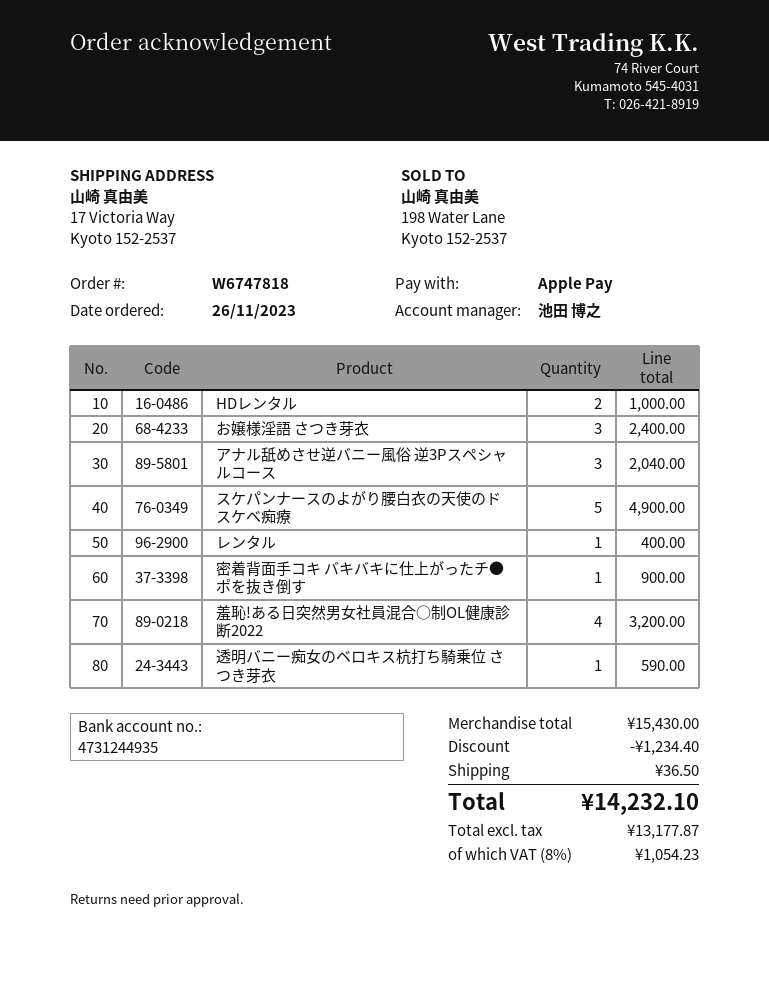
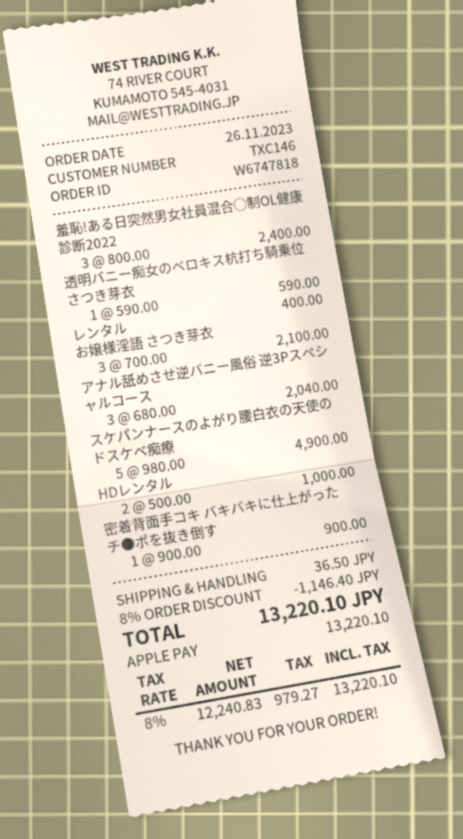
お嬢様淫語 さつき芽衣: 3 for 2400.00 -> 3 for 2100.00
羞恥!ある日突然男女社員混合○制OL健康診断2022: 4 for 3200.00 -> 3 for 2400.00
discount: 1234.40 -> 1146.40
net: 13177.87 -> 12240.83
tax: 8% = 1054.23 -> 8% = 979.27
total: 14232.10 -> 13220.10

